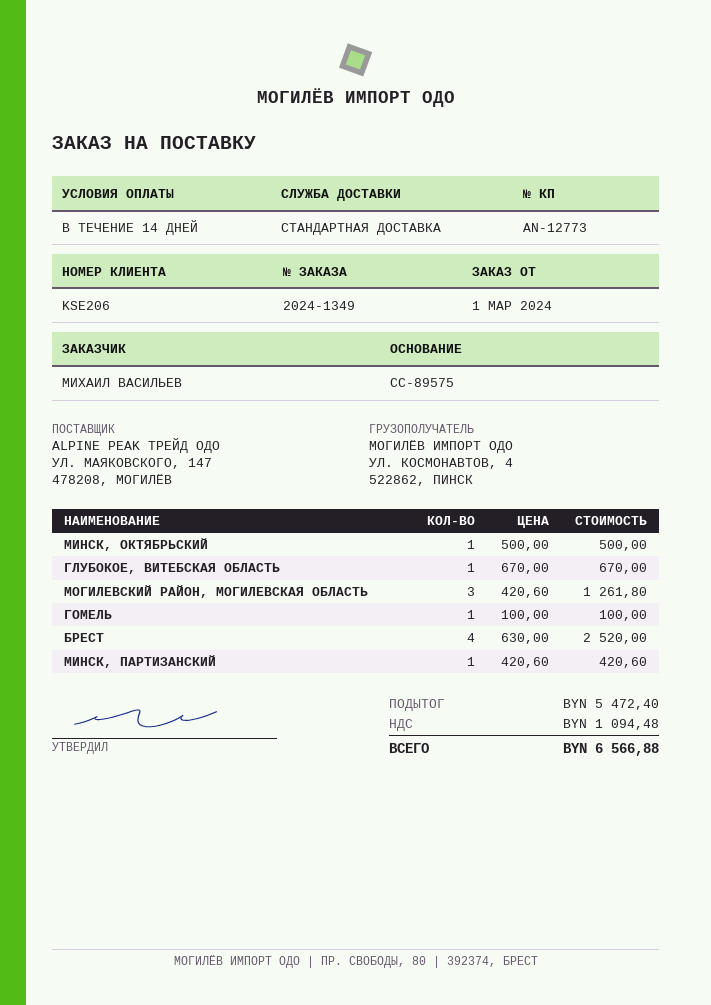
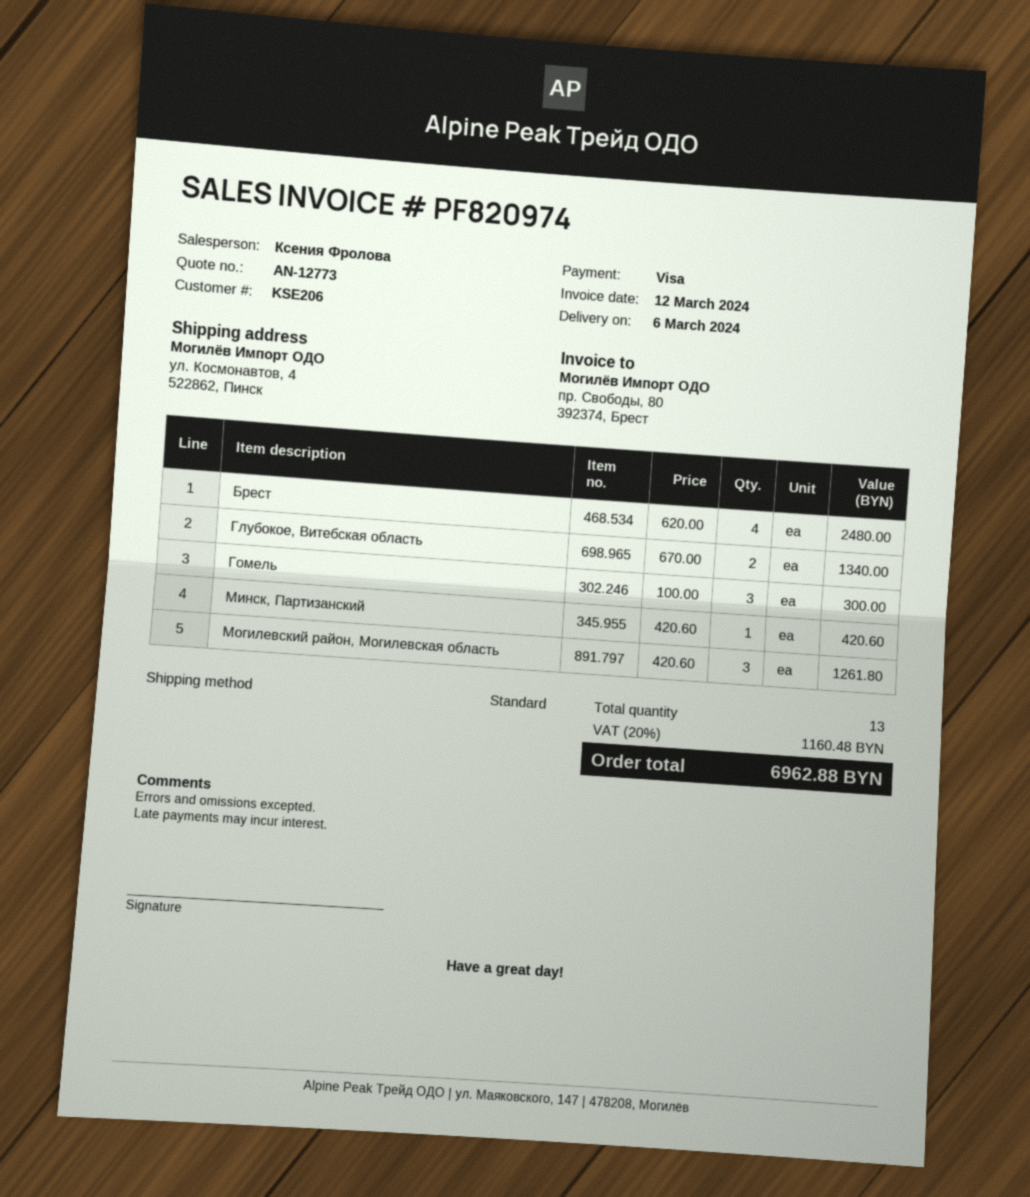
МИНСК, ОКТЯБРЬСКИЙ: 1 x 500.00 = 500.00 -> none
ГЛУБОКОЕ, ВИТЕБСКАЯ ОБЛАСТЬ: 1 x 670.00 = 670.00 -> 2 x 670.00 = 1340.00
ГОМЕЛЬ: 1 x 100.00 = 100.00 -> 3 x 100.00 = 300.00
БРЕСТ: 4 x 630.00 = 2520.00 -> 4 x 620.00 = 2480.00
tax: 1094.48 -> 1160.48
total: 6566.88 -> 6962.88

